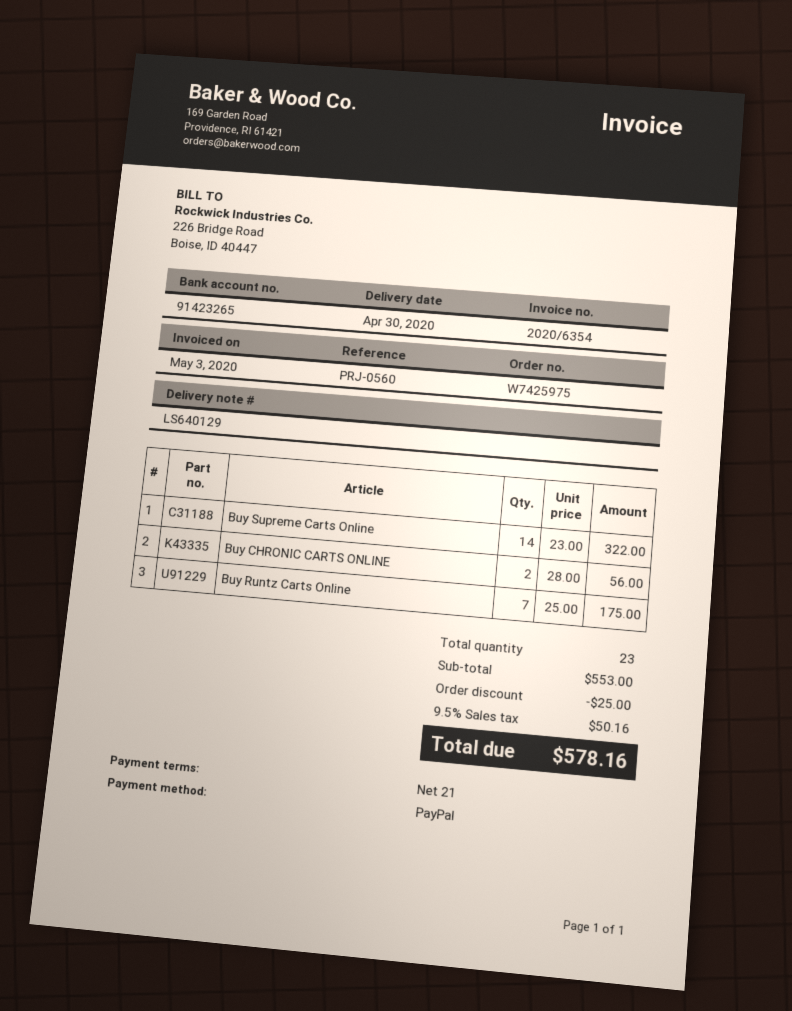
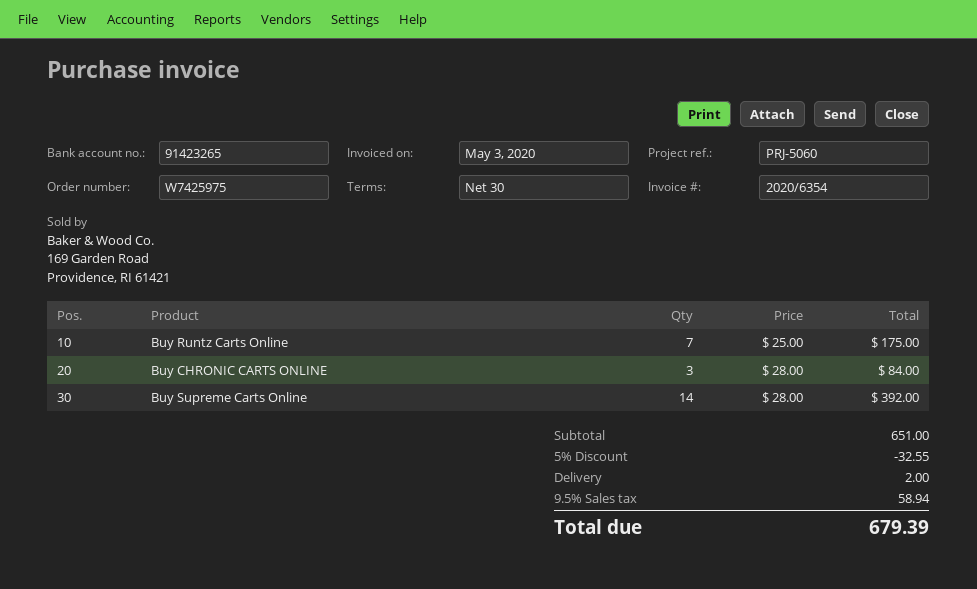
payment terms: 21 days -> 30 days
reference: PRJ-0560 -> PRJ-5060
Buy Supreme Carts Online: 14 x 23.00 = 322.00 -> 14 x 28.00 = 392.00
Buy CHRONIC CARTS ONLINE: 2 x 28.00 = 56.00 -> 3 x 28.00 = 84.00
subtotal: 553.00 -> 651.00
discount: 25.00 -> 32.55
shipping: none -> 2.00
tax: 9.5% = 50.16 -> 9.5% = 58.94
total: 578.16 -> 679.39

